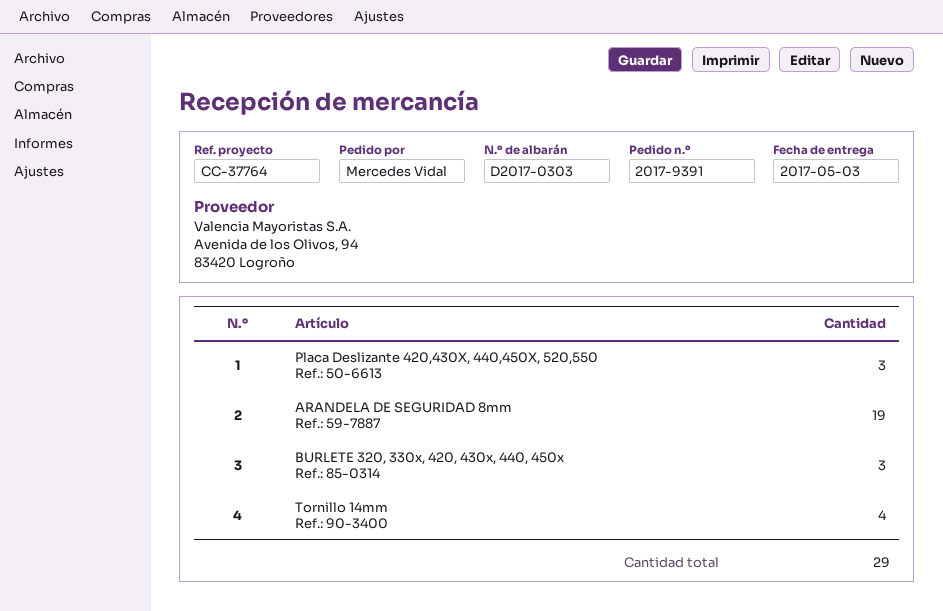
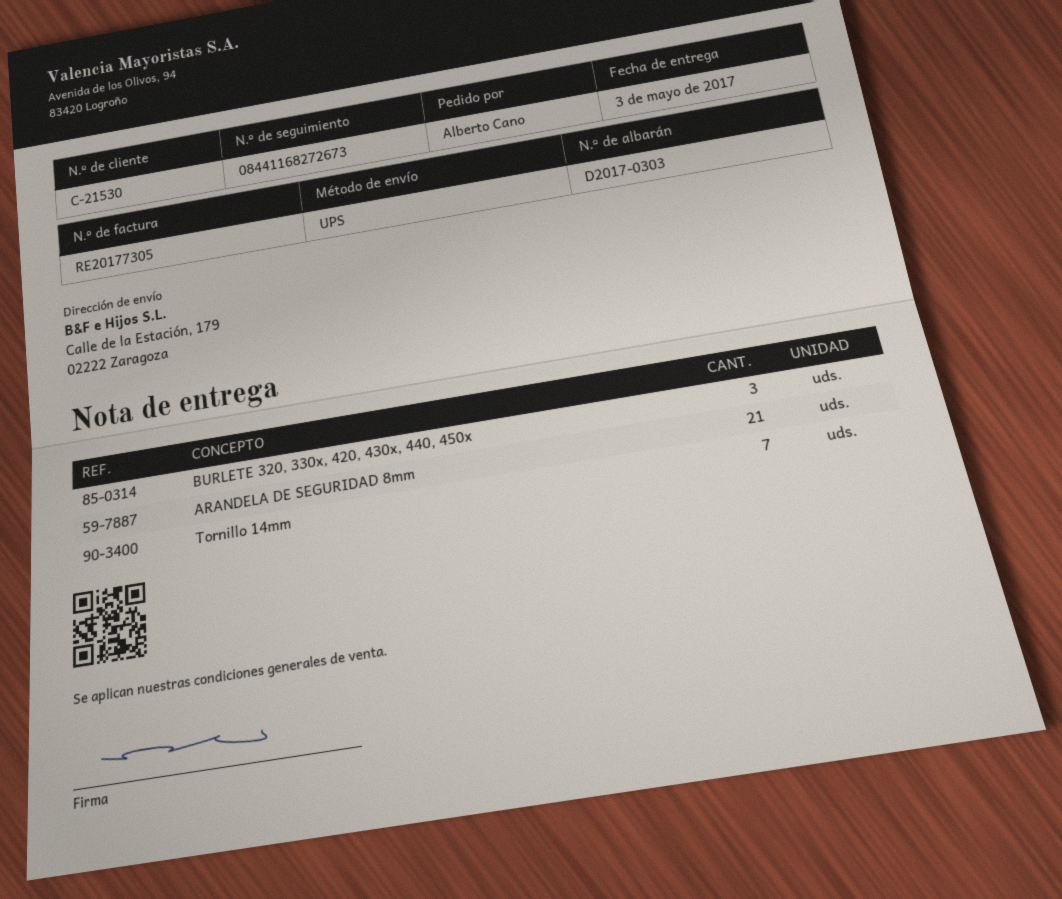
ordered by: Mercedes Vidal -> Alberto Cano
Placa Deslizante 420,430X, 440,450X, 520,550: 3 -> none
ARANDELA DE SEGURIDAD 8mm: 19 -> 21
Tornillo 14mm: 4 -> 7

